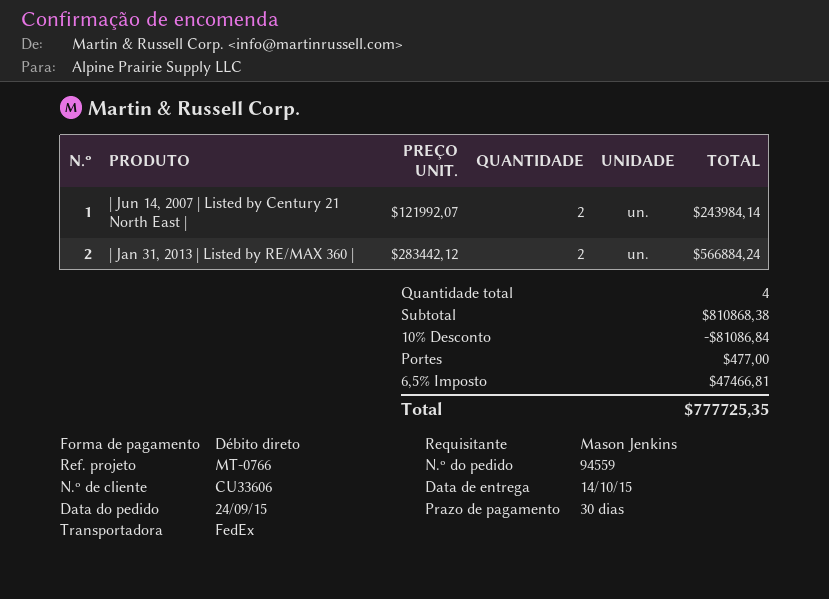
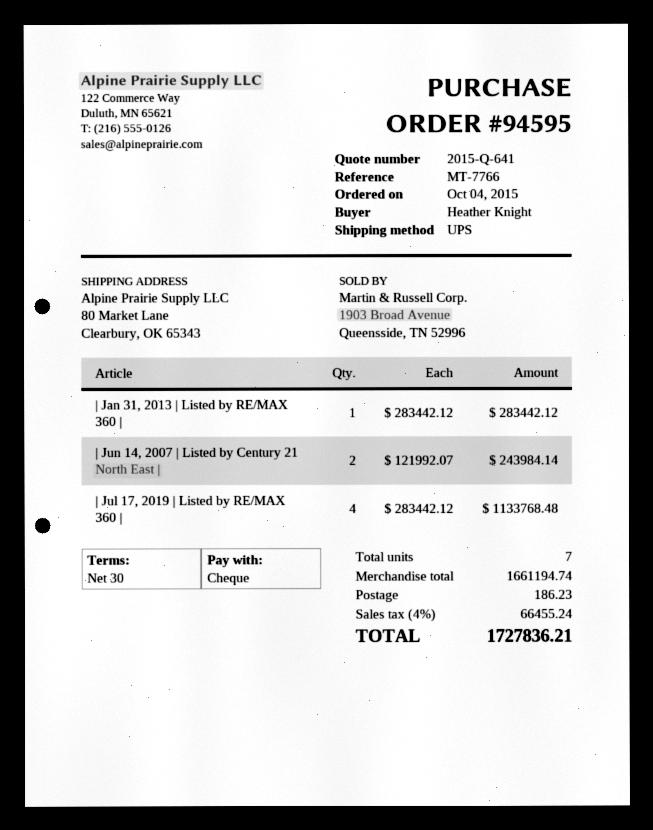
order number: 94559 -> 94595
order date: 2015-09-24 -> 2015-10-04
reference: MT-0766 -> MT-7766
ordered by: Mason Jenkins -> Heather Knight
payment method: direct debit -> cheque
shipping method: FedEx -> UPS
| Jan 31, 2013 | Listed by RE/MAX 360 |: 2 x 283442.12 = 566884.24 -> 1 x 283442.12 = 283442.12
| Jul 17, 2019 | Listed by RE/MAX 360 |: none -> 4 x 283442.12 = 1133768.48
total quantity: 4 -> 7
subtotal: 810868.38 -> 1661194.74
discount: 10% = 81086.84 -> none
shipping: 477.00 -> 186.23
tax: 6.5% = 47466.81 -> 4% = 66455.24
total: 777725.35 -> 1727836.21

